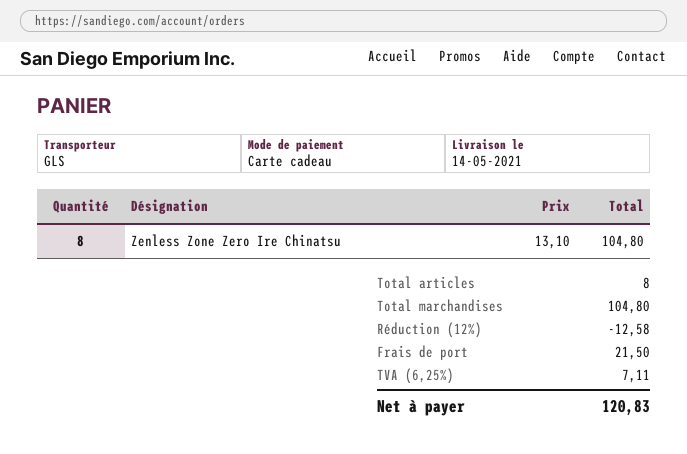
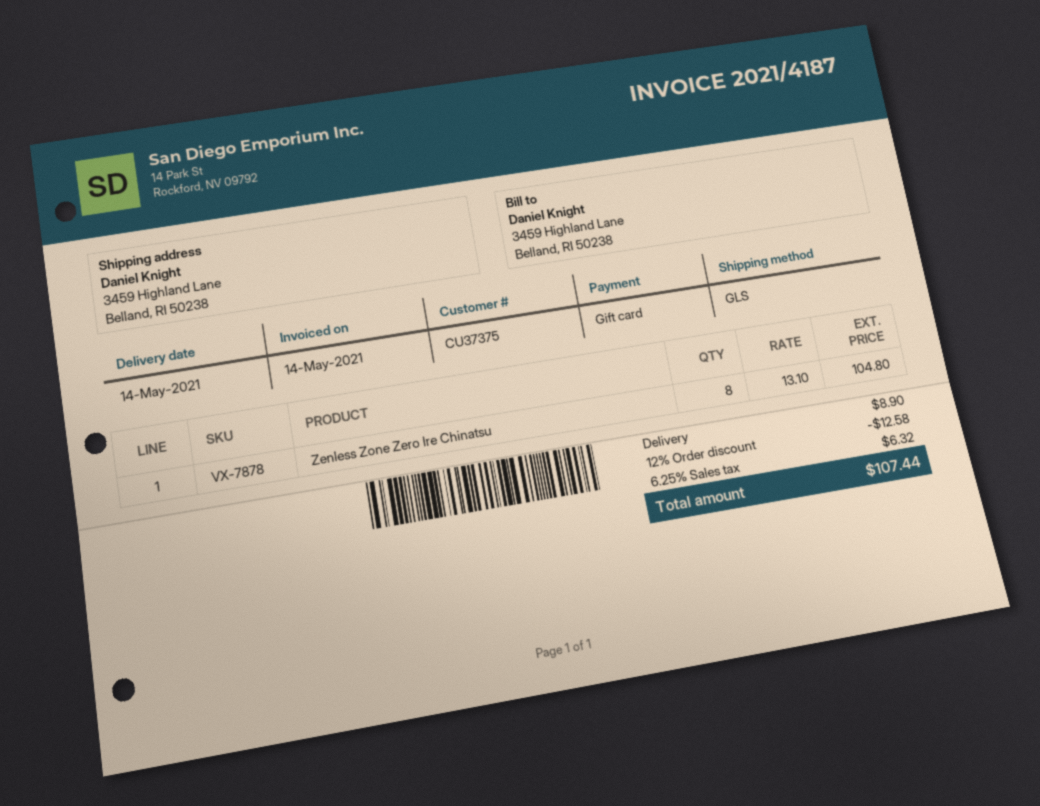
shipping: 21.50 -> 8.90
tax: 6.25% = 7.11 -> 6.25% = 6.32
total: 120.83 -> 107.44

